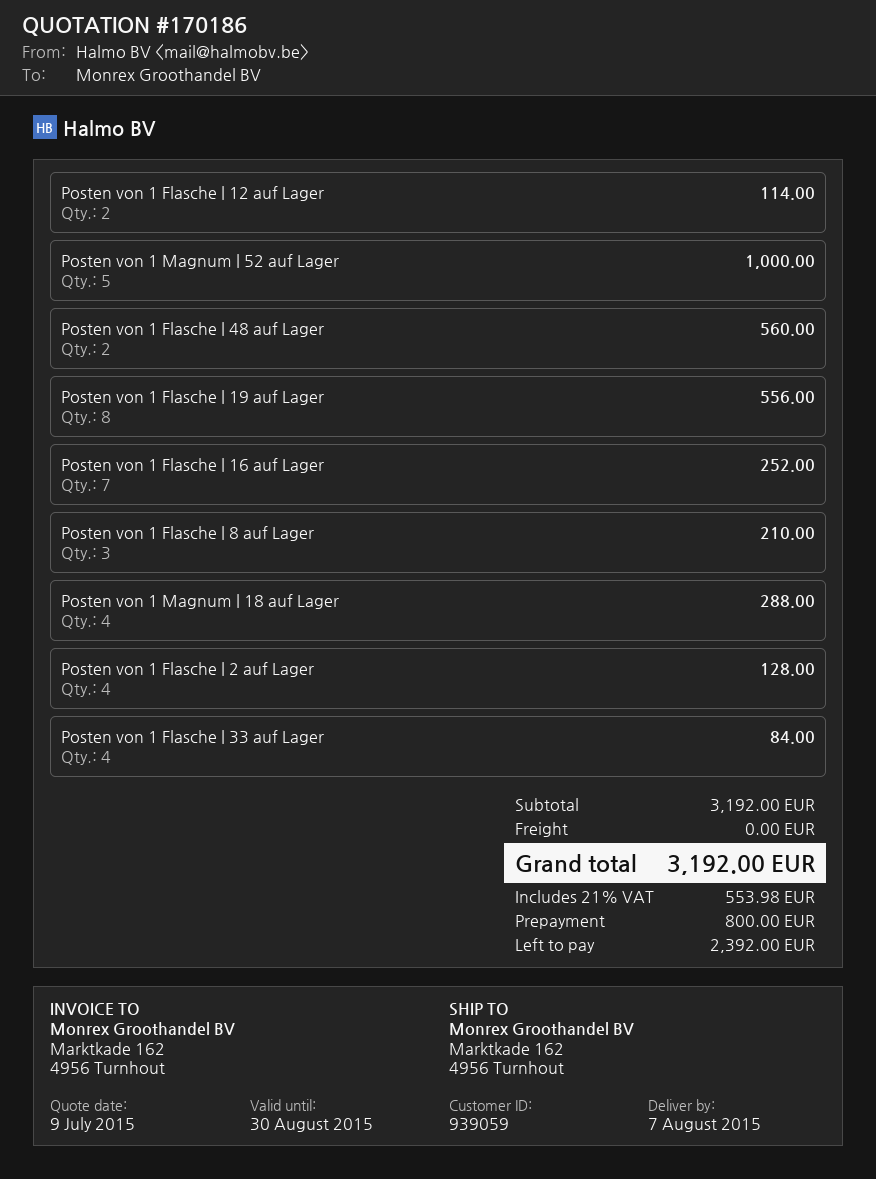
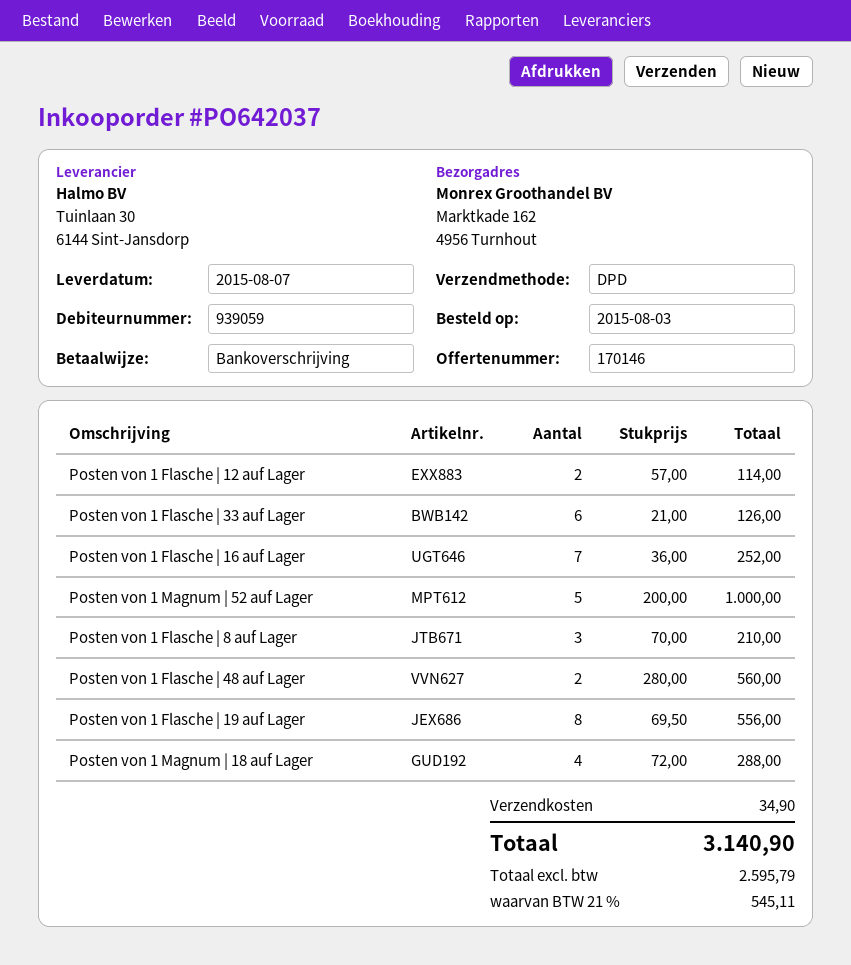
quote number: 170186 -> 170146
Posten von 1 Flasche | 2 auf Lager: 4 for 128.00 -> none
Posten von 1 Flasche | 33 auf Lager: 4 for 84.00 -> 6 for 126.00
shipping: 0.00 -> 34.90
tax: 21% = 553.98 -> 21% = 545.11
total: 3192.00 -> 3140.90

